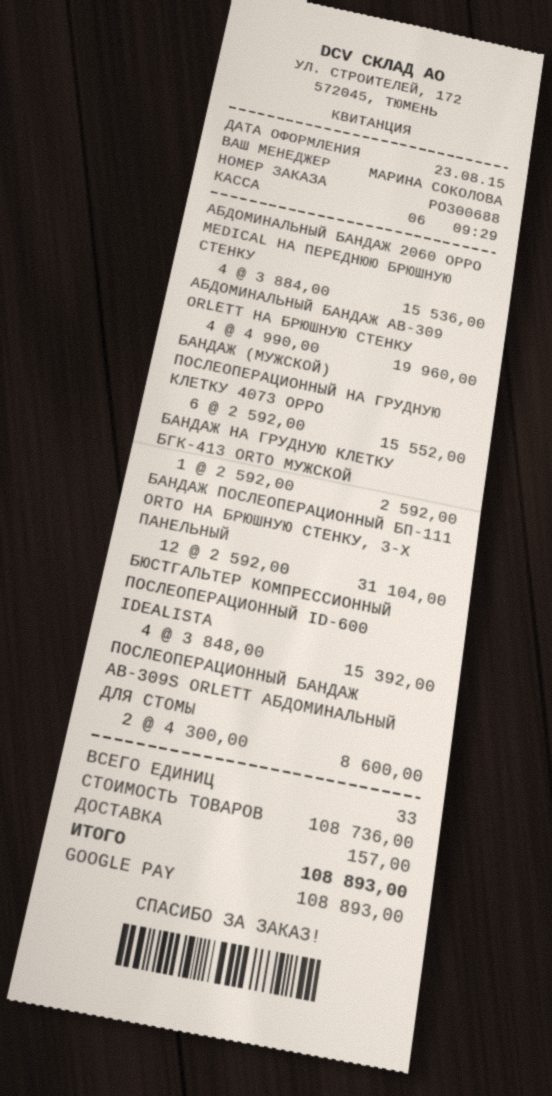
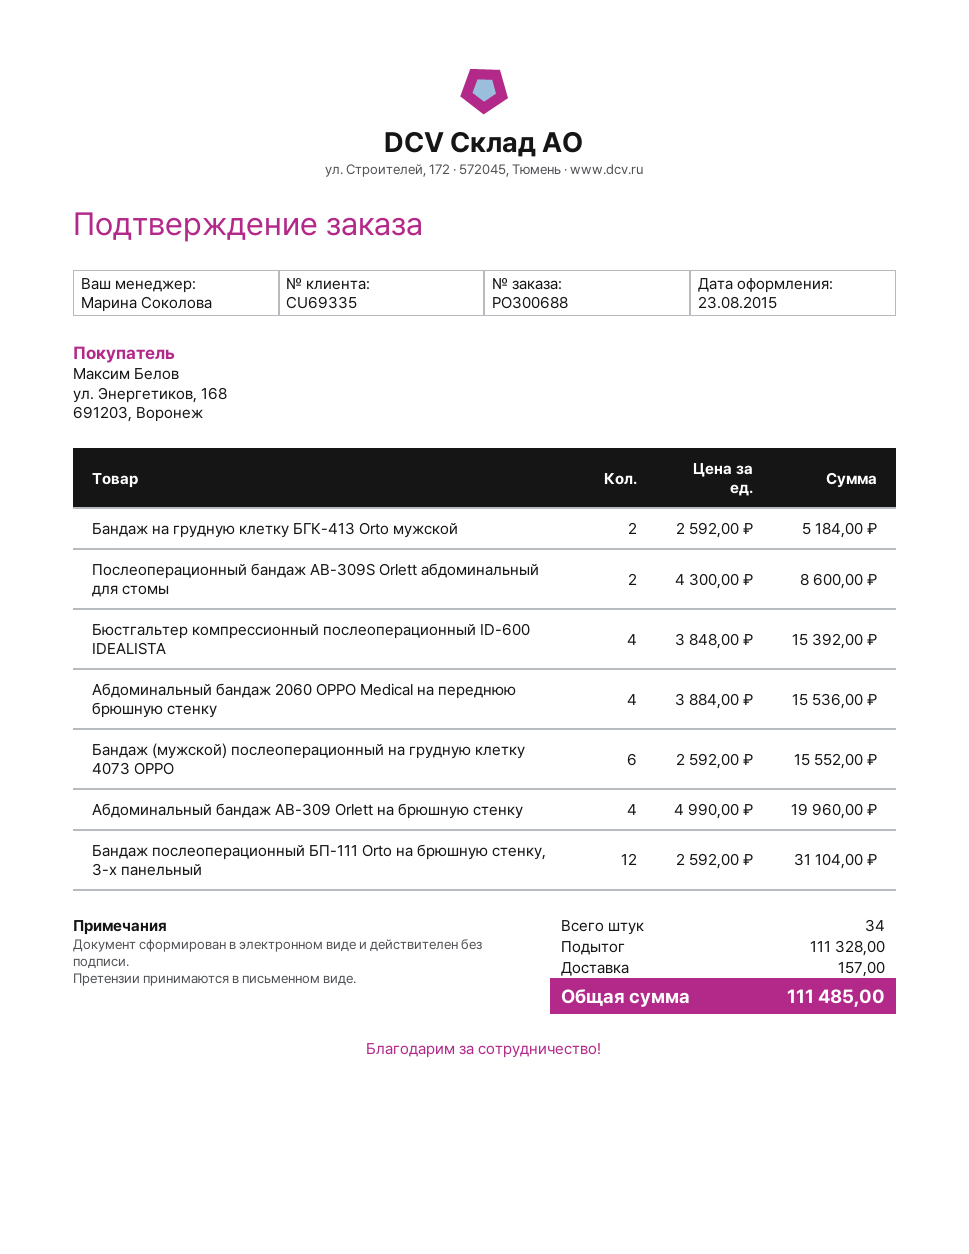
БАНДАЖ НА ГРУДНУЮ КЛЕТКУ БГК-413 ORTO МУЖСКОЙ: 1 x 2592.00 = 2592.00 -> 2 x 2592.00 = 5184.00
total quantity: 33 -> 34
subtotal: 108736.00 -> 111328.00
total: 108893.00 -> 111485.00

